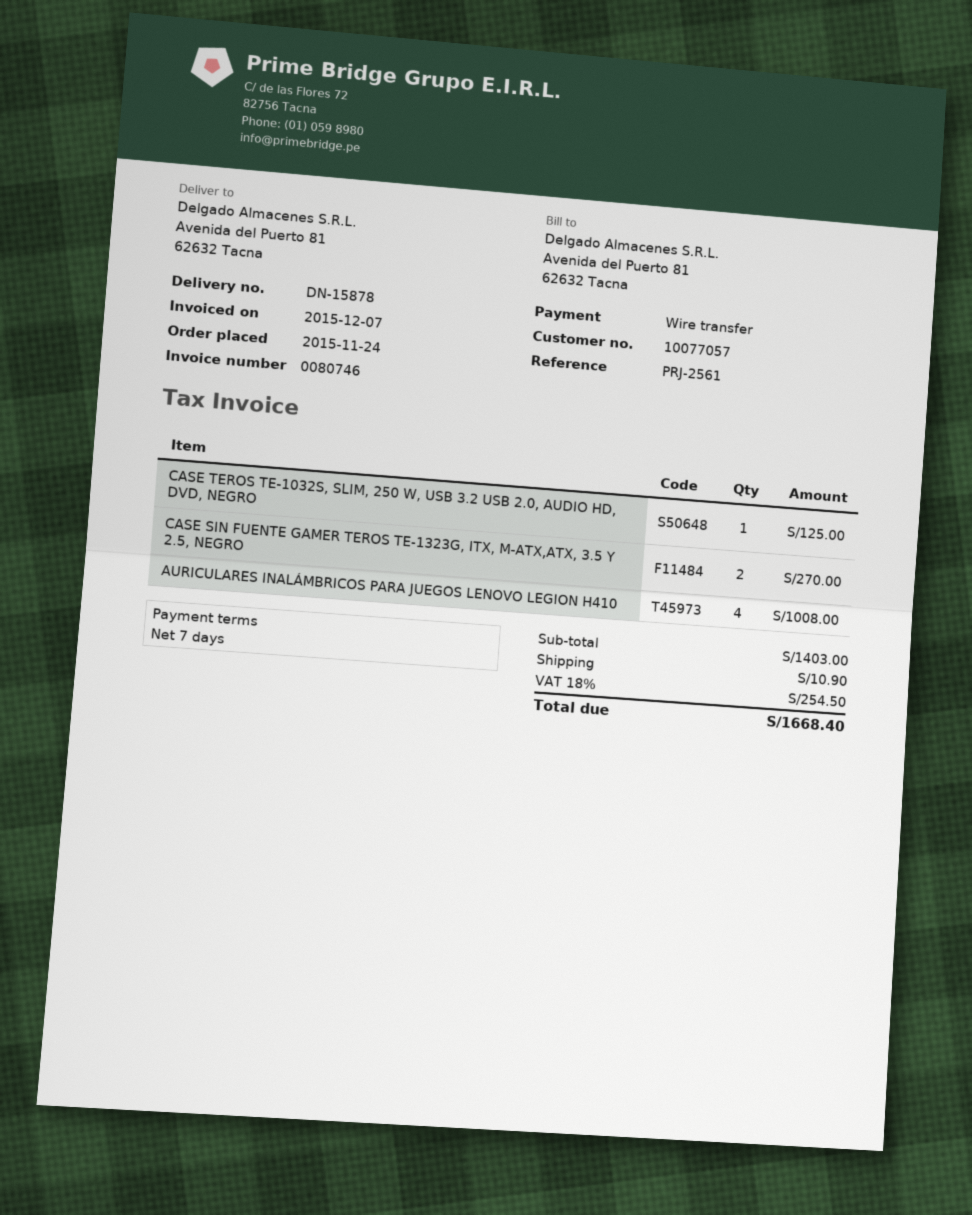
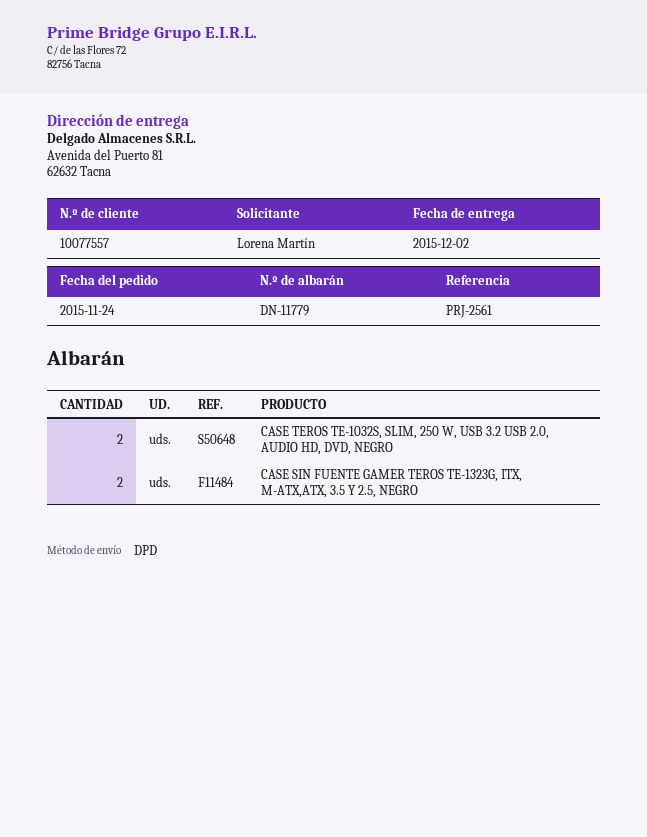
delivery note number: DN-15878 -> DN-11779
customer number: 10077057 -> 10077557
CASE TEROS TE-1032S, SLIM, 250 W, USB 3.2 USB 2.0, AUDIO HD, DVD, NEGRO: 1 -> 2
AURICULARES INALÁMBRICOS PARA JUEGOS LENOVO LEGION H410: 4 -> none

